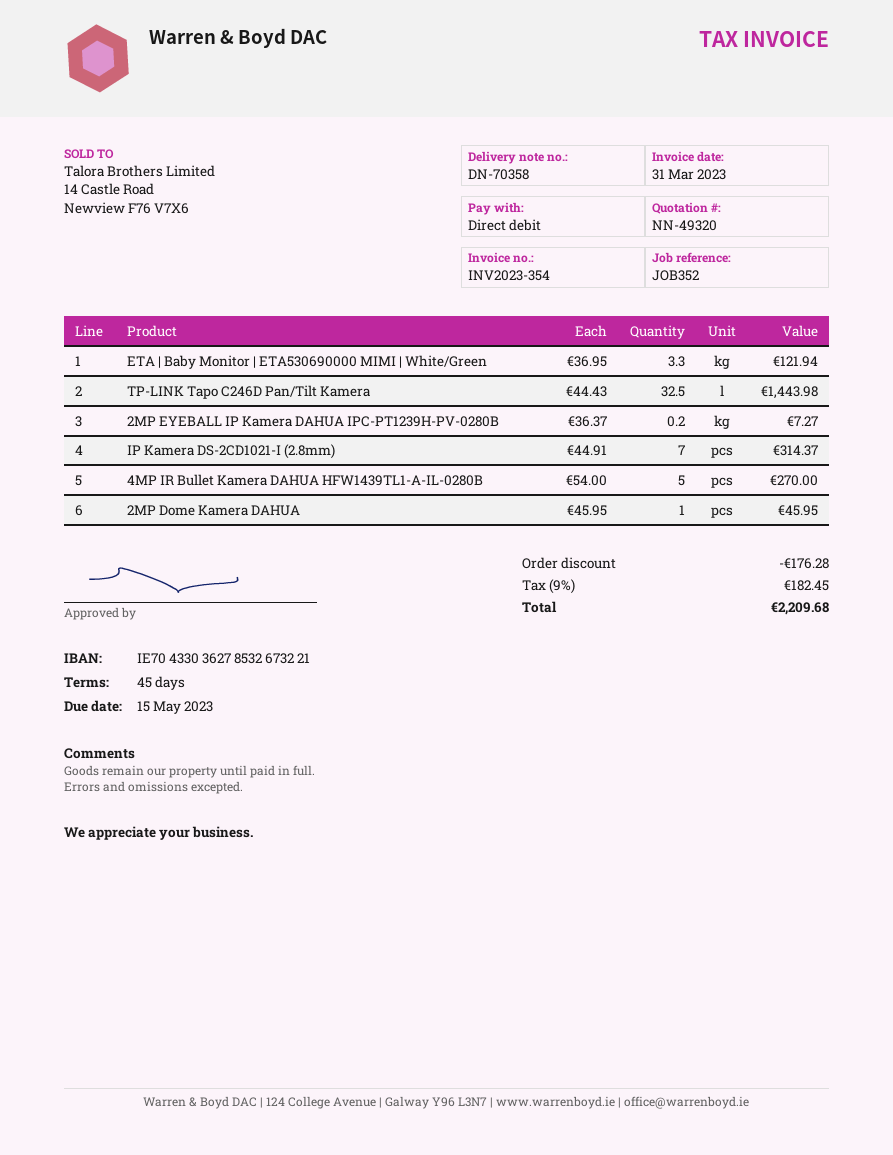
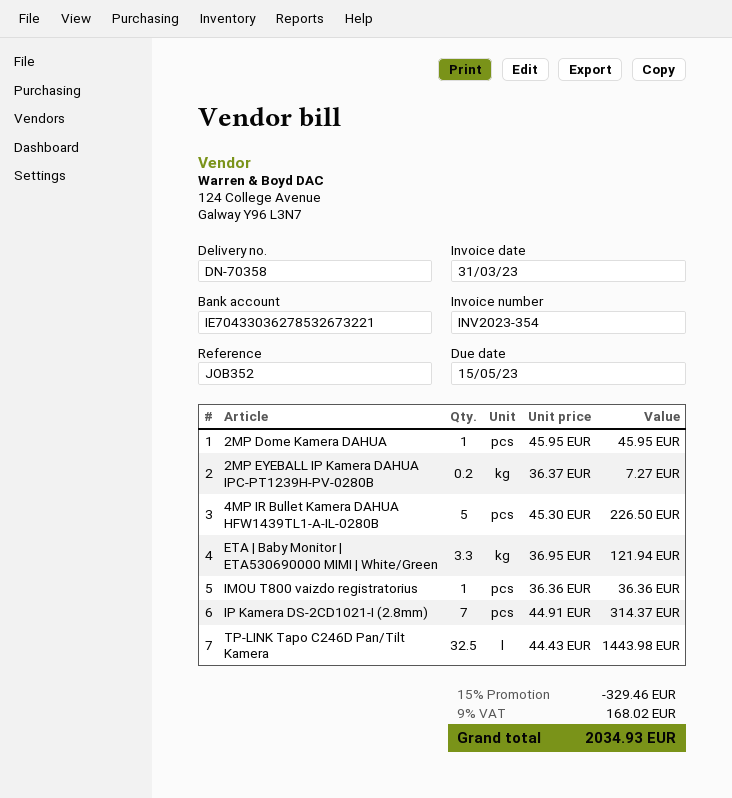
4MP IR Bullet Kamera DAHUA HFW1439TL1-A-IL-0280B: 5 x 54.00 = 270.00 -> 5 x 45.30 = 226.50
IMOU T800 vaizdo registratorius: none -> 1 x 36.36 = 36.36
discount: 176.28 -> 329.46
tax: 9% = 182.45 -> 9% = 168.02
total: 2209.68 -> 2034.93

